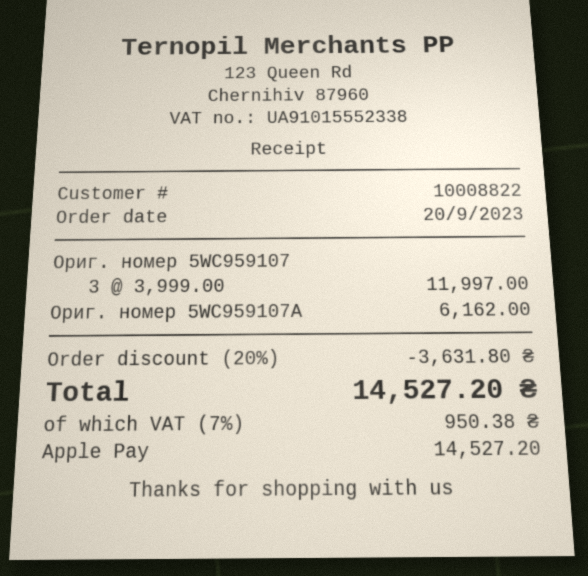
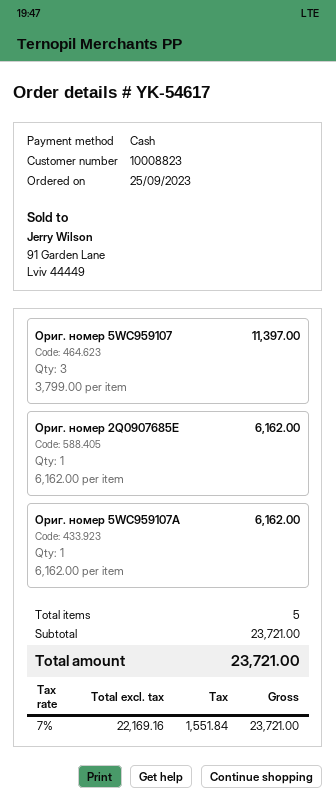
order date: 2023-09-20 -> 2023-09-25
customer number: 10008822 -> 10008823
payment method: Apple Pay -> cash
Ориг. номер 5WC959107: 3 x 3999.00 = 11997.00 -> 3 x 3799.00 = 11397.00
Ориг. номер 2Q0907685E: none -> 1 x 6162.00 = 6162.00
discount: 20% = 3631.80 -> none
tax: 7% = 950.38 -> 7% = 1551.84
total: 14527.20 -> 23721.00

